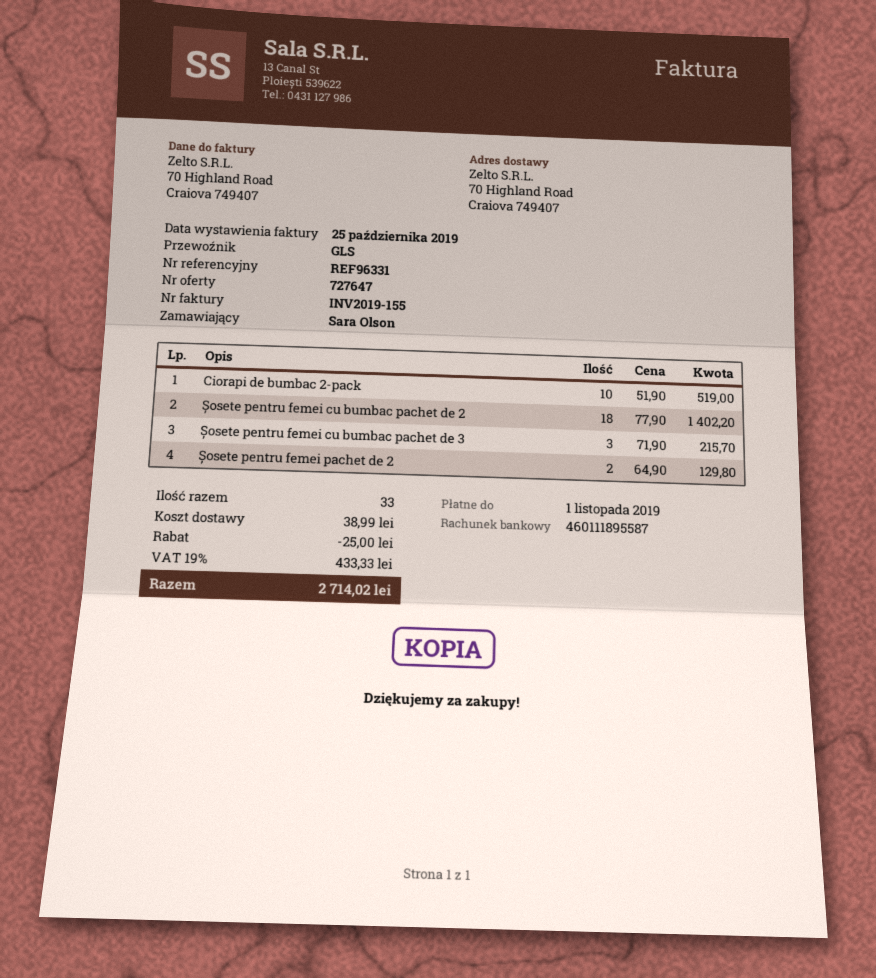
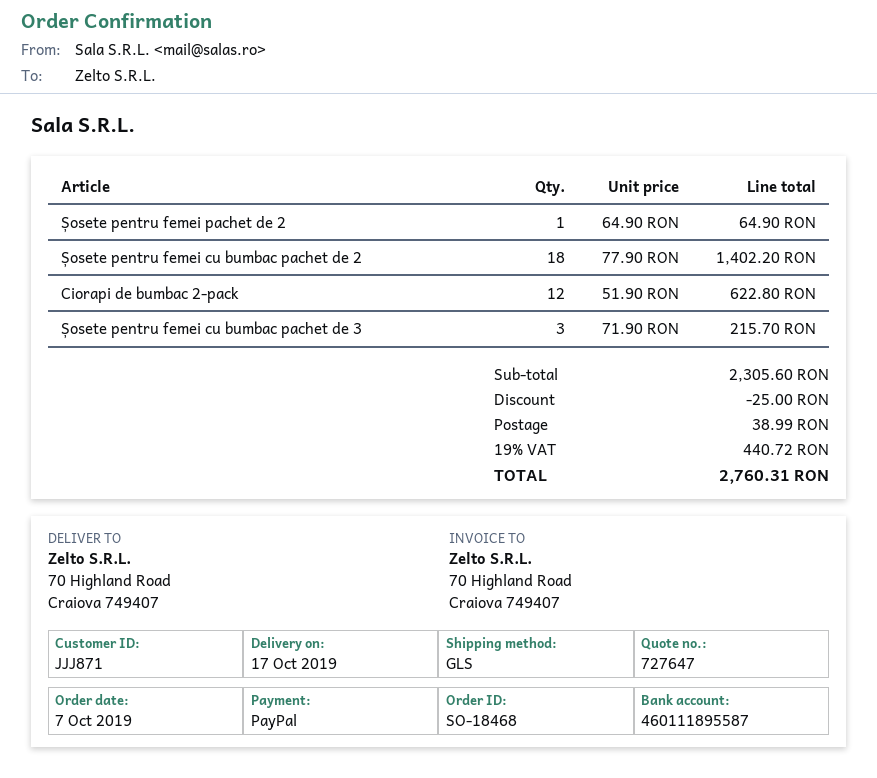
Ciorapi de bumbac 2-pack: 10 x 51.90 = 519.00 -> 12 x 51.90 = 622.80
Șosete pentru femei pachet de 2: 2 x 64.90 = 129.80 -> 1 x 64.90 = 64.90
tax: 19% = 433.33 -> 19% = 440.72
total: 2714.02 -> 2760.31

